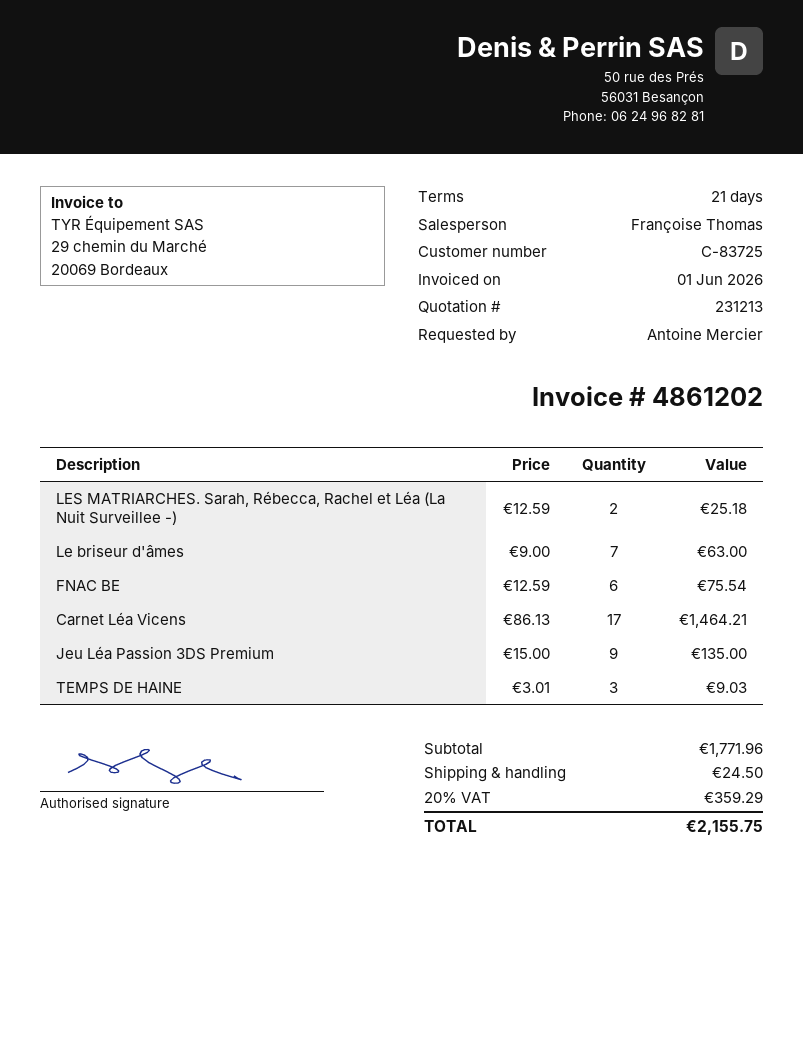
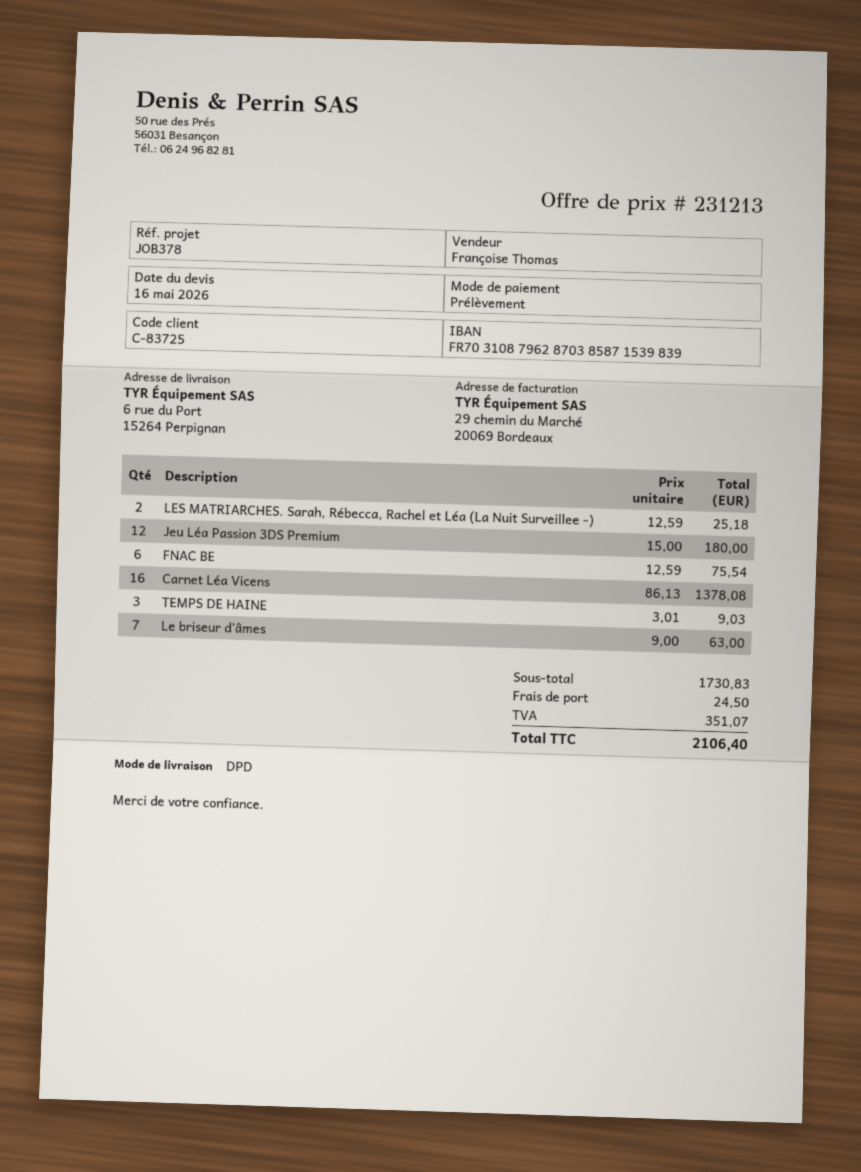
Carnet Léa Vicens: 17 x 86.13 = 1464.21 -> 16 x 86.13 = 1378.08
Jeu Léa Passion 3DS Premium: 9 x 15.00 = 135.00 -> 12 x 15.00 = 180.00
subtotal: 1771.96 -> 1730.83
tax: 359.29 -> 351.07
total: 2155.75 -> 2106.40

